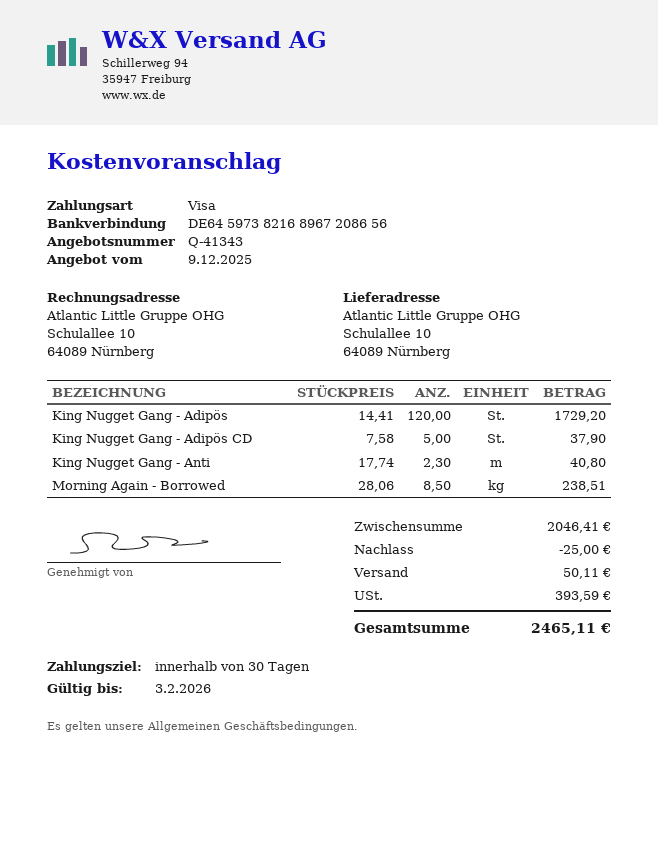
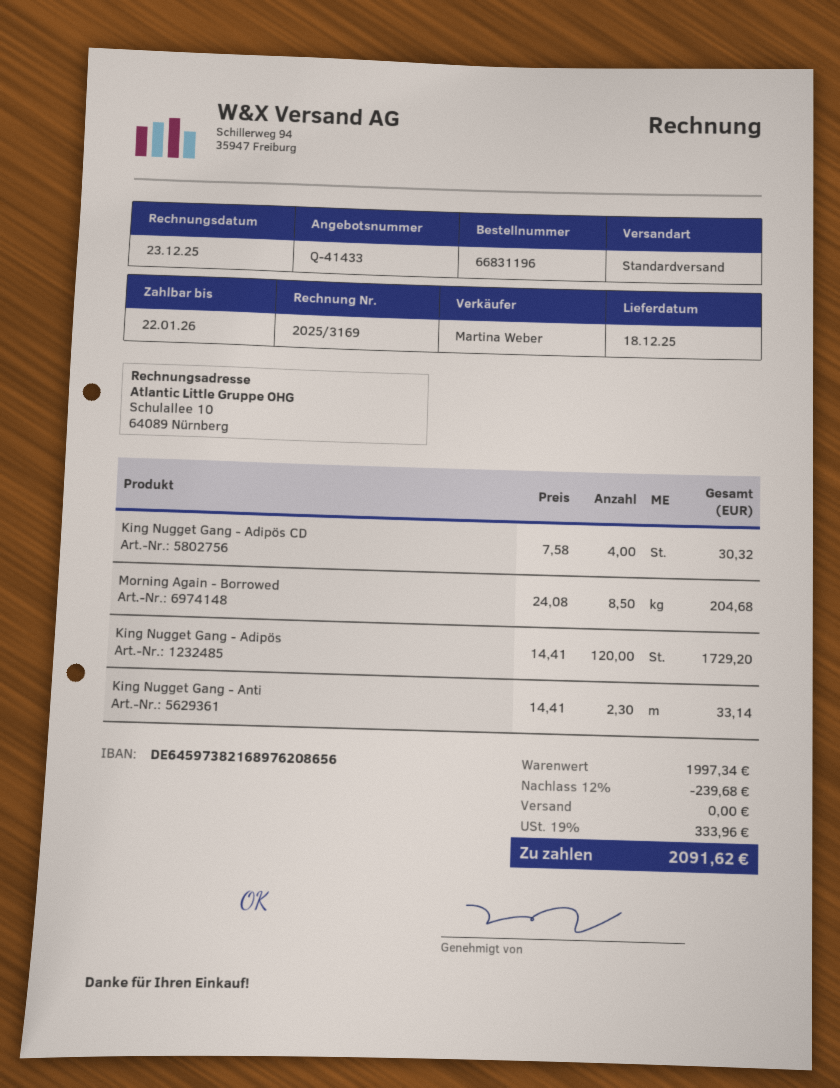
quote number: Q-41343 -> Q-41433
bank account: DE64597382168967208656 -> DE64597382168976208656
King Nugget Gang - Adipös CD: 5 x 7.58 = 37.90 -> 4 x 7.58 = 30.32
King Nugget Gang - Anti: 2.3 x 17.74 = 40.80 -> 2.3 x 14.41 = 33.14
Morning Again - Borrowed: 8.5 x 28.06 = 238.51 -> 8.5 x 24.08 = 204.68
subtotal: 2046.41 -> 1997.34
discount: 25.00 -> 239.68
shipping: 50.11 -> 0.00
tax: 393.59 -> 333.96
total: 2465.11 -> 2091.62

